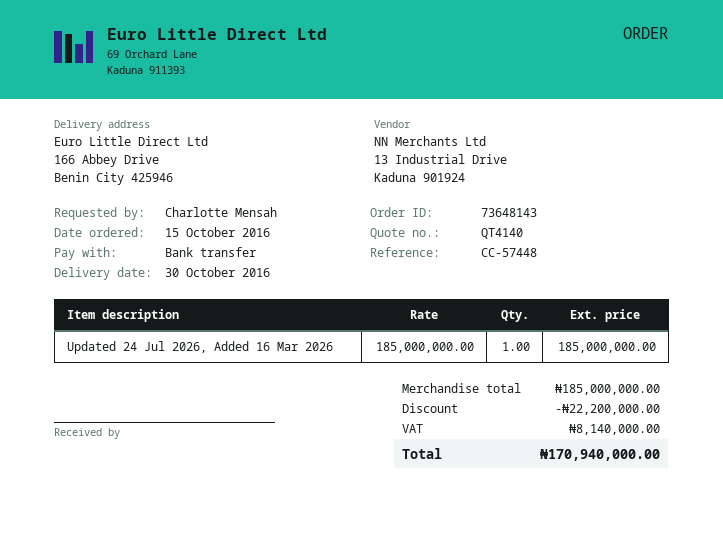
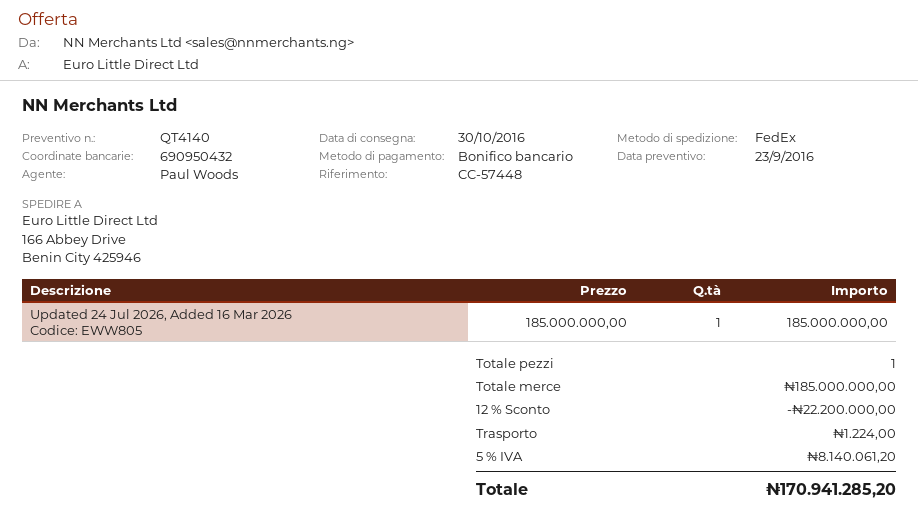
shipping: none -> 1224.00
tax: 8140000.00 -> 8140061.20
total: 170940000.00 -> 170941285.20

